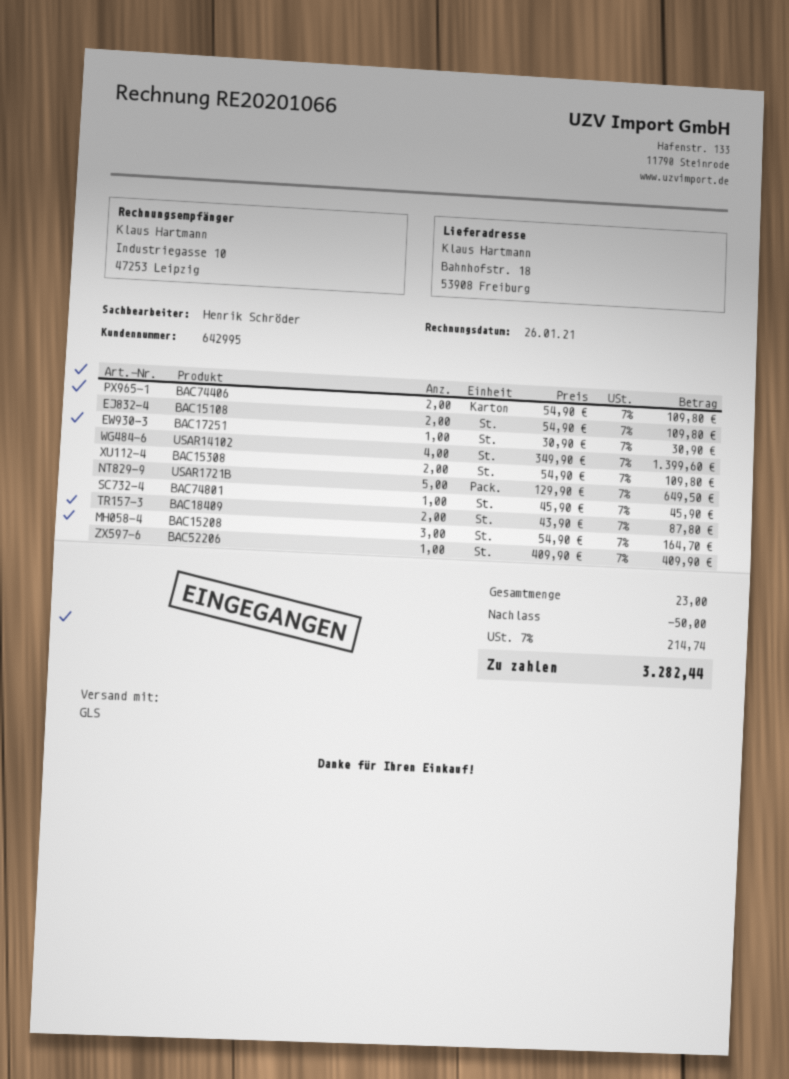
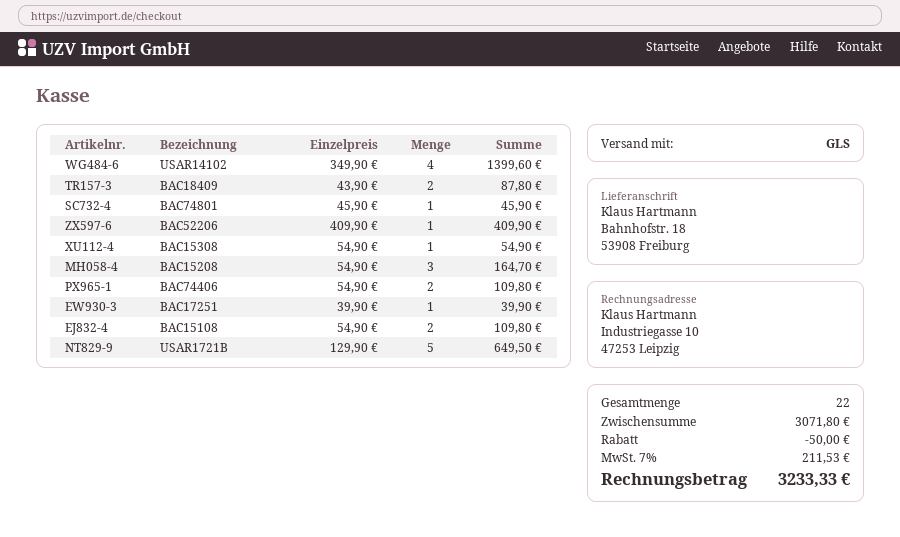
BAC17251: 1 x 30.90 = 30.90 -> 1 x 39.90 = 39.90
BAC15308: 2 x 54.90 = 109.80 -> 1 x 54.90 = 54.90
total quantity: 23 -> 22
tax: 7% = 214.74 -> 7% = 211.53
total: 3282.44 -> 3233.33

